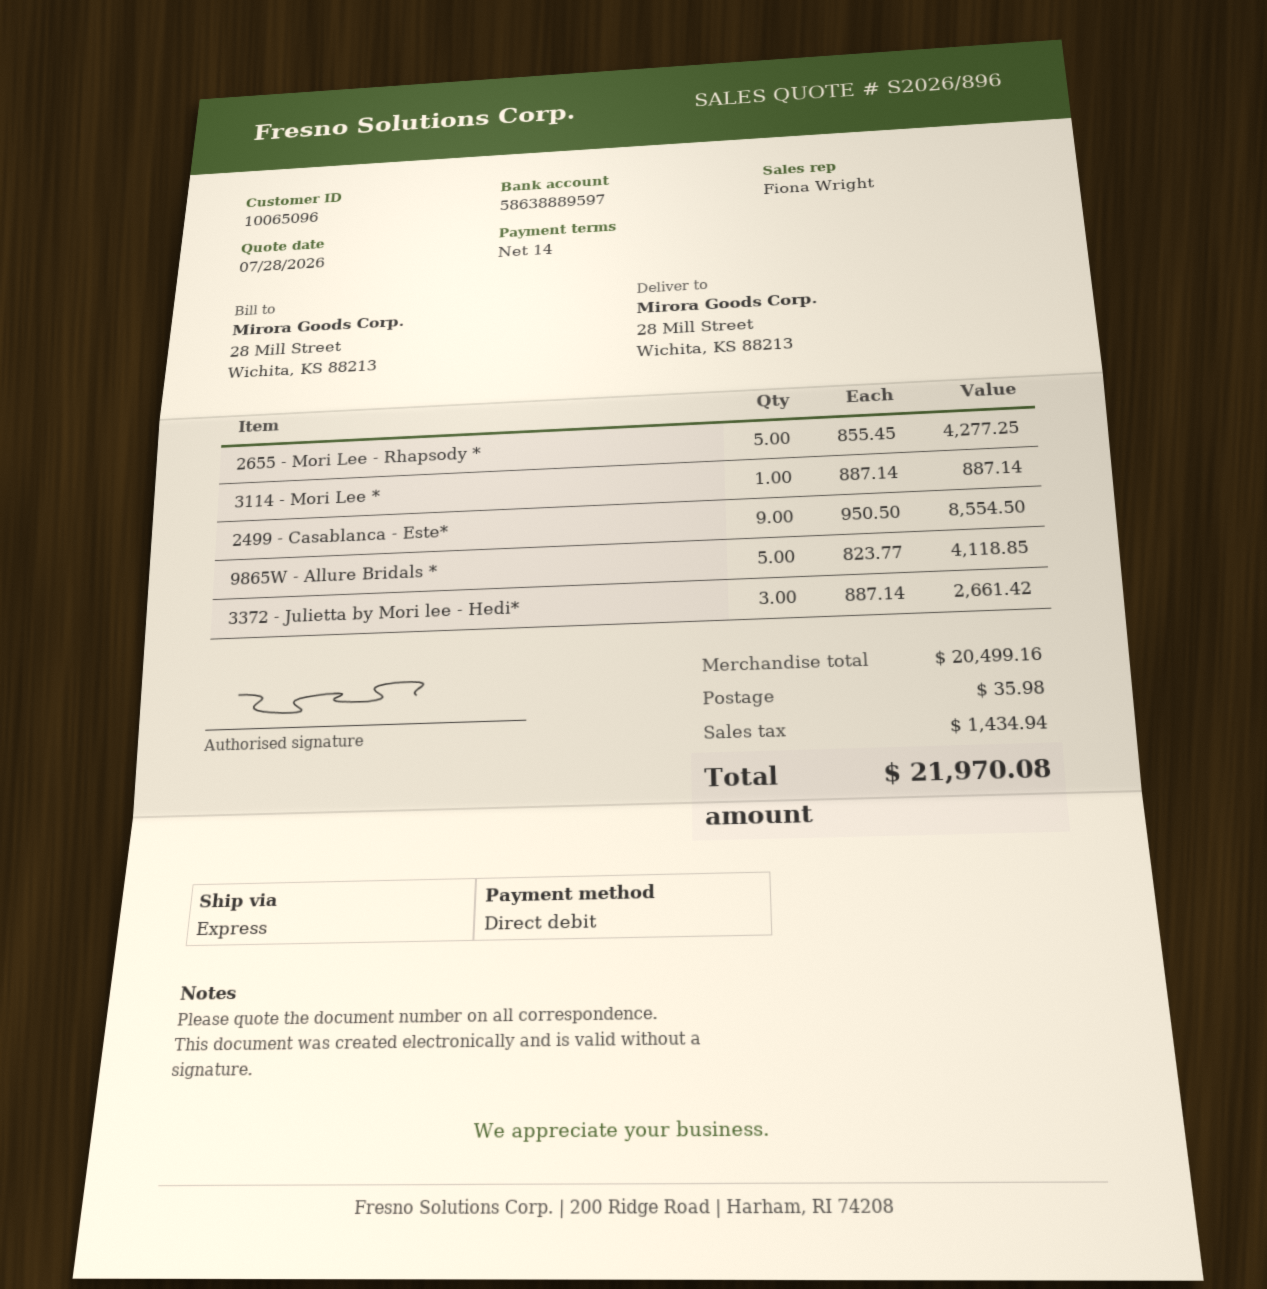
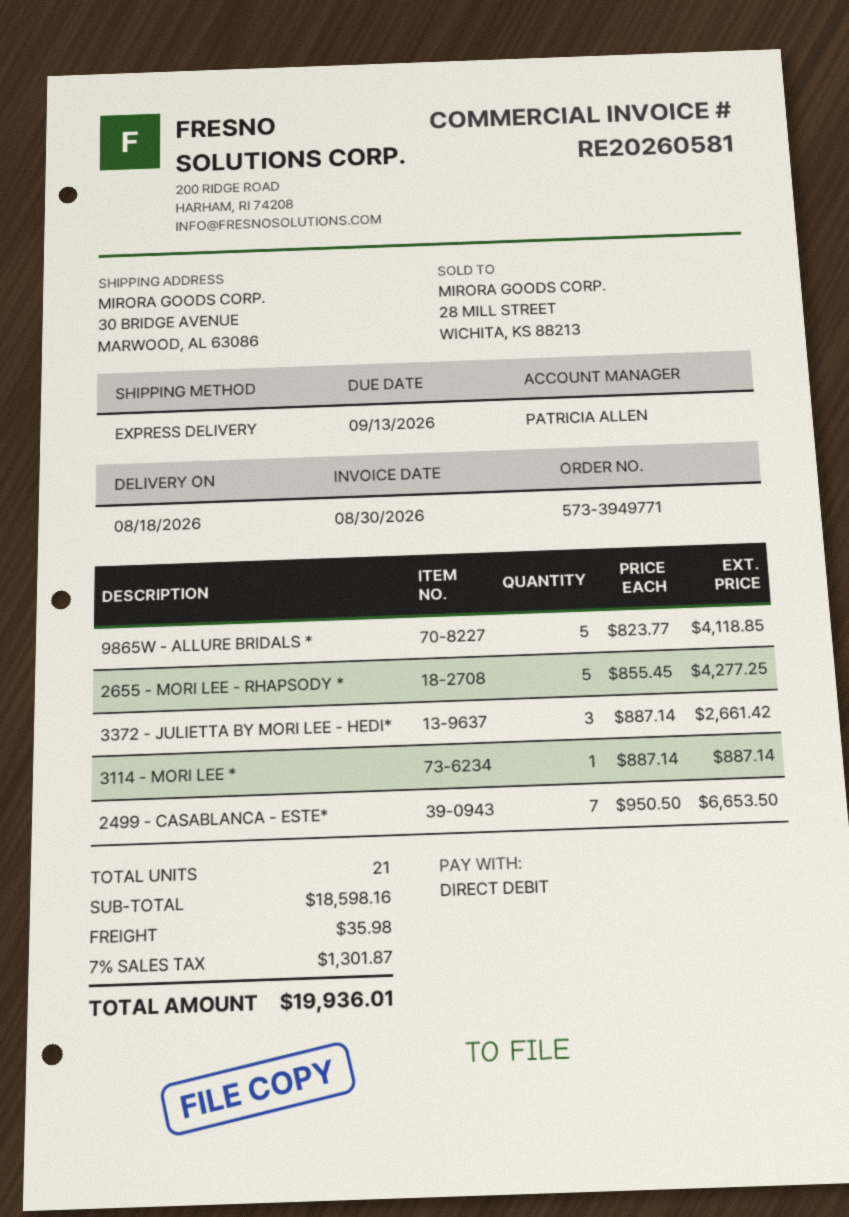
sales rep: Fiona Wright -> PATRICIA ALLEN
ship to: 28 Mill Street, Wichita, KS 88213 -> 30 BRIDGE AVENUE, MARWOOD, AL 63086
2499 - Casablanca - Este*: 9 x 950.50 = 8554.50 -> 7 x 950.50 = 6653.50
subtotal: 20499.16 -> 18598.16
tax: 1434.94 -> 1301.87
total: 21970.08 -> 19936.01

